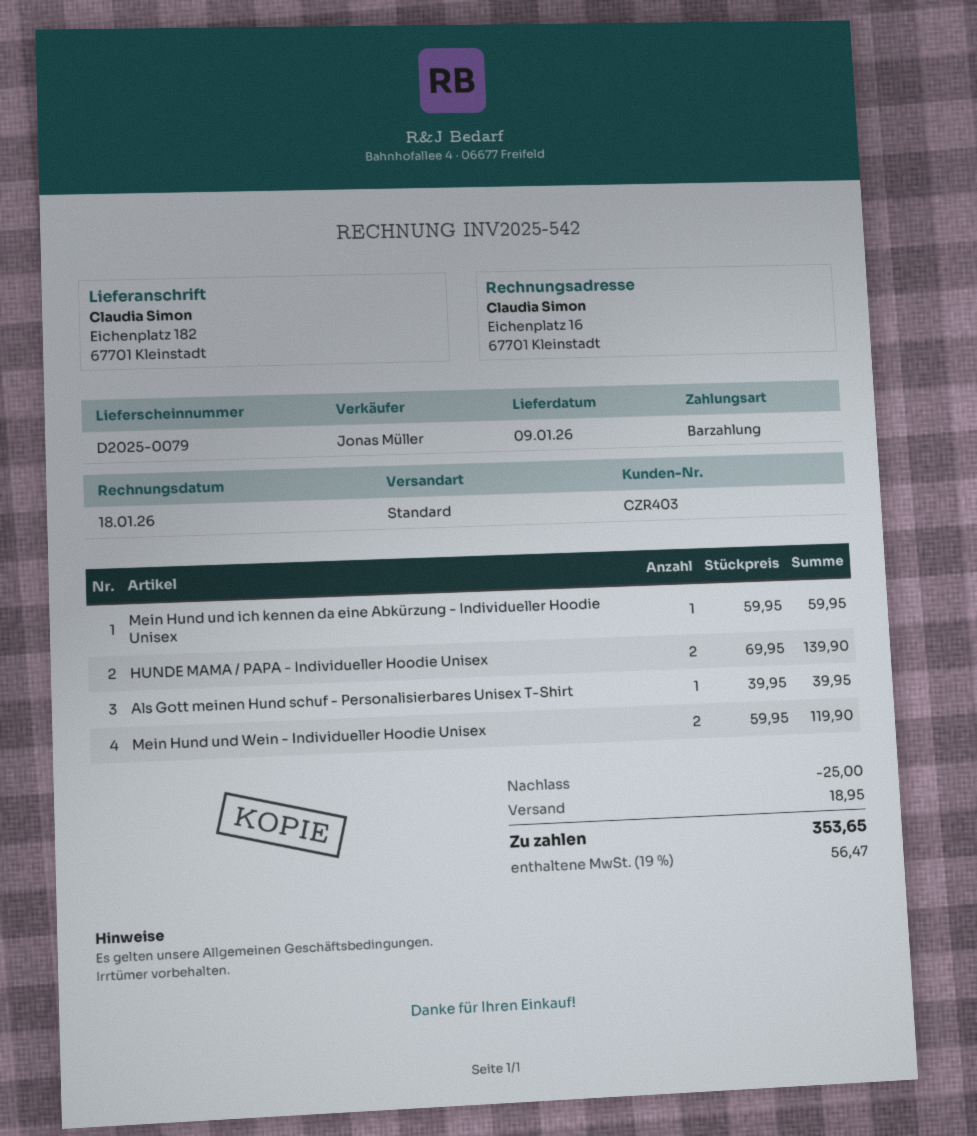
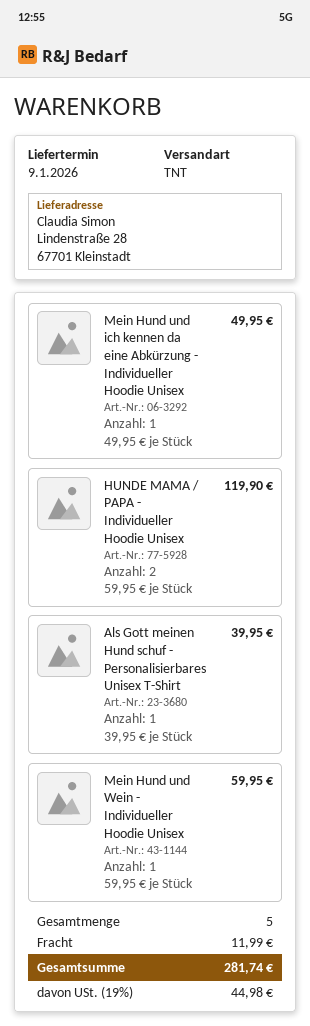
shipping method: standard -> TNT
ship to: Eichenplatz 182, 67701 Kleinstadt -> Lindenstraße 28, 67701 Kleinstadt
Mein Hund und ich kennen da eine Abkürzung - Individueller Hoodie Unisex: 1 x 59.95 = 59.95 -> 1 x 49.95 = 49.95
HUNDE MAMA / PAPA - Individueller Hoodie Unisex: 2 x 69.95 = 139.90 -> 2 x 59.95 = 119.90
Mein Hund und Wein - Individueller Hoodie Unisex: 2 x 59.95 = 119.90 -> 1 x 59.95 = 59.95
discount: 25.00 -> none
shipping: 18.95 -> 11.99
tax: 19% = 56.47 -> 19% = 44.98
total: 353.65 -> 281.74

